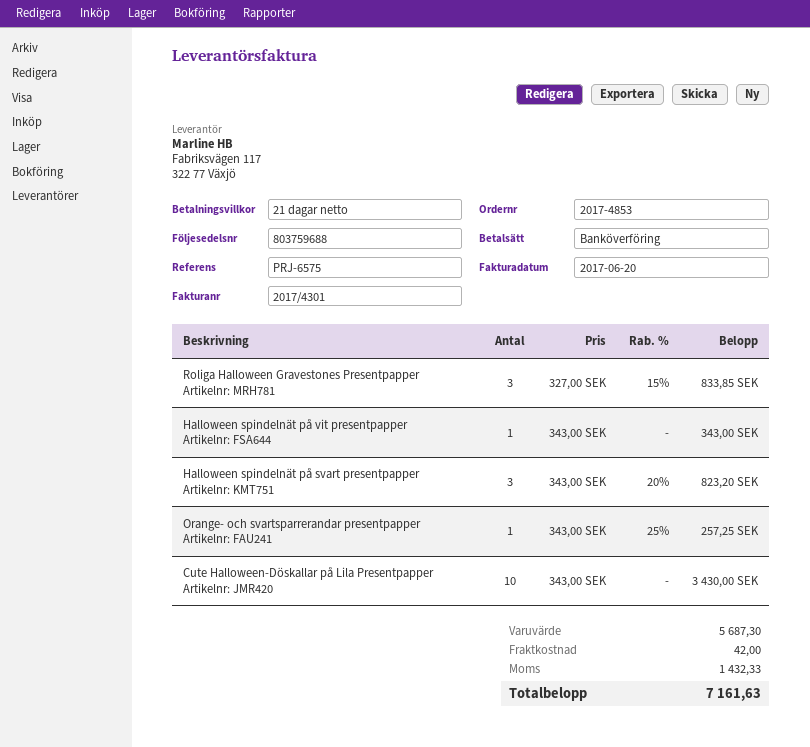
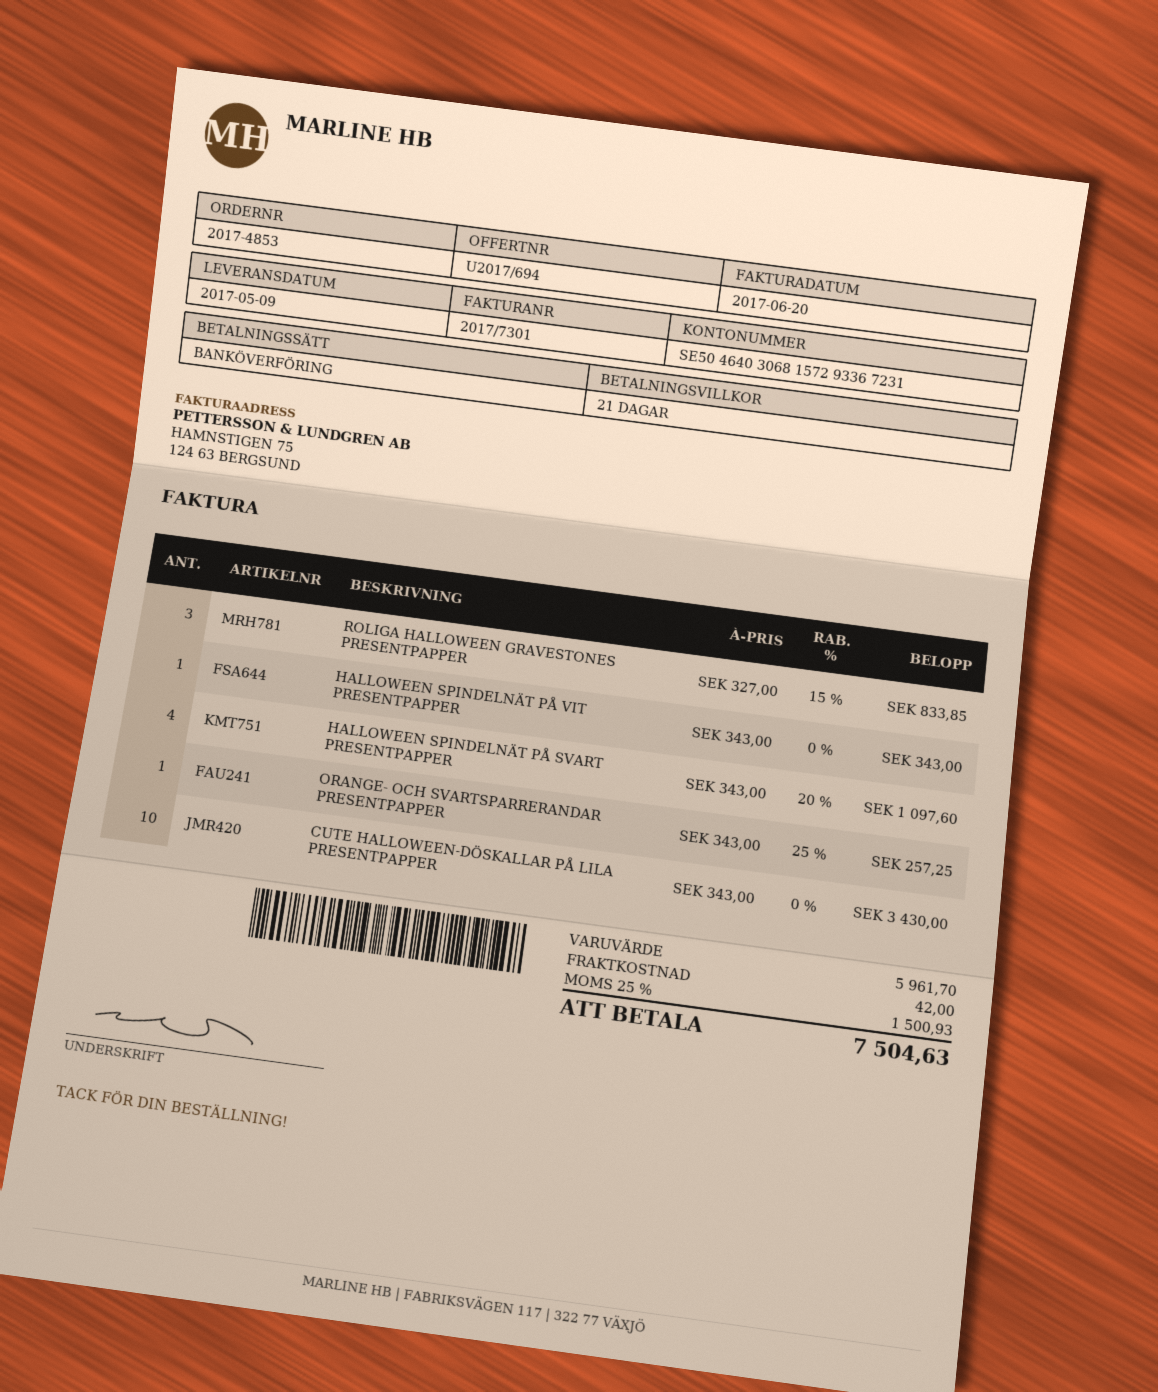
invoice number: 2017/4301 -> 2017/7301
Halloween spindelnät på svart presentpapper: 3 x 343.00 - 20% = 823.20 -> 4 x 343.00 - 20% = 1097.60
subtotal: 5687.30 -> 5961.70
tax: 1432.33 -> 1500.93
total: 7161.63 -> 7504.63

